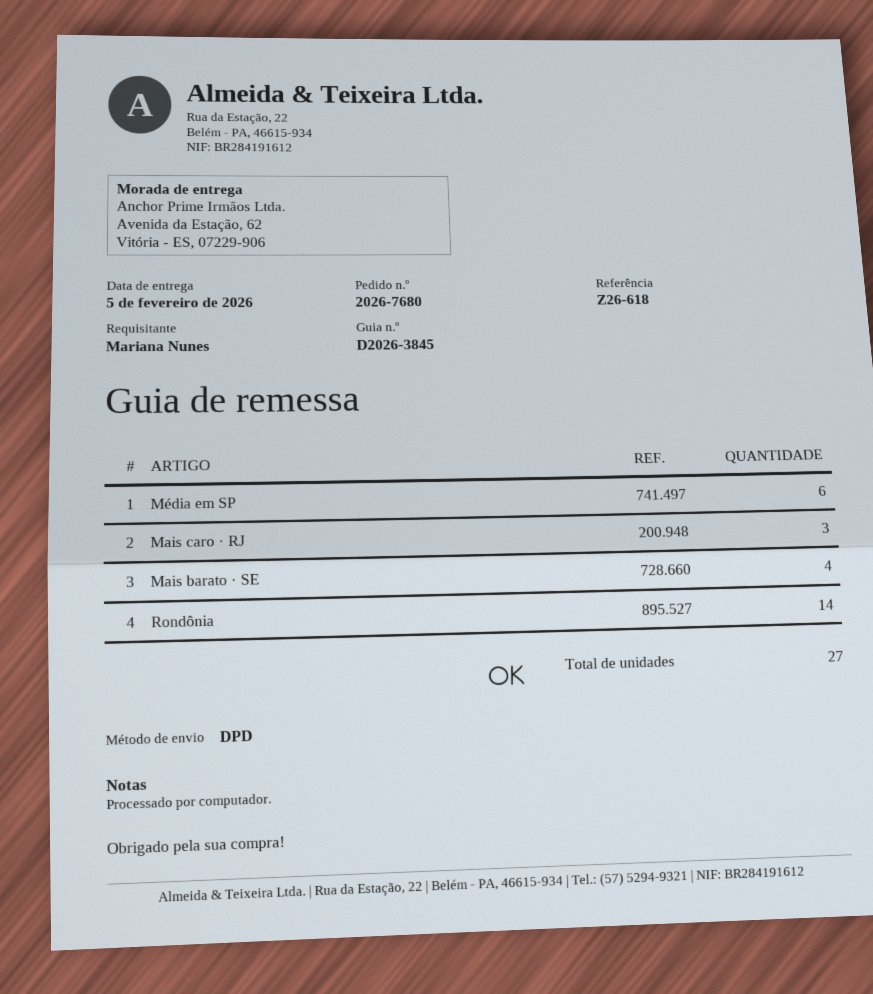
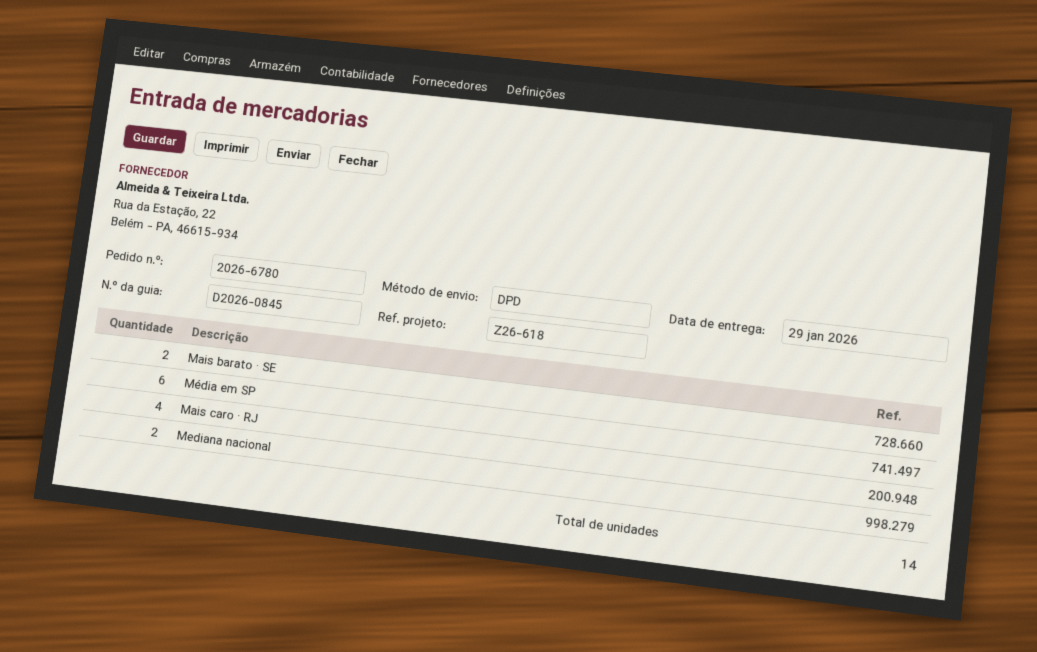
order number: 2026-7680 -> 2026-6780
delivery note number: D2026-3845 -> D2026-0845
delivery date: 2026-02-05 -> 2026-01-29
Mais caro · RJ: 3 -> 4
Mais barato · SE: 4 -> 2
Rondônia: 14 -> none
Mediana nacional: none -> 2
total quantity: 27 -> 14

